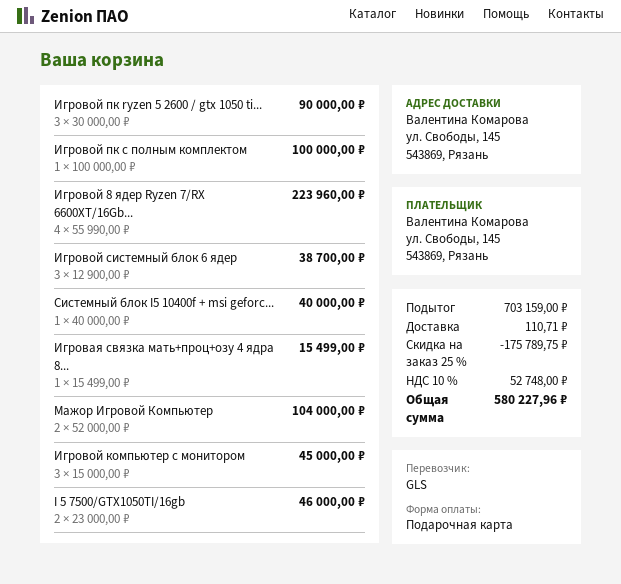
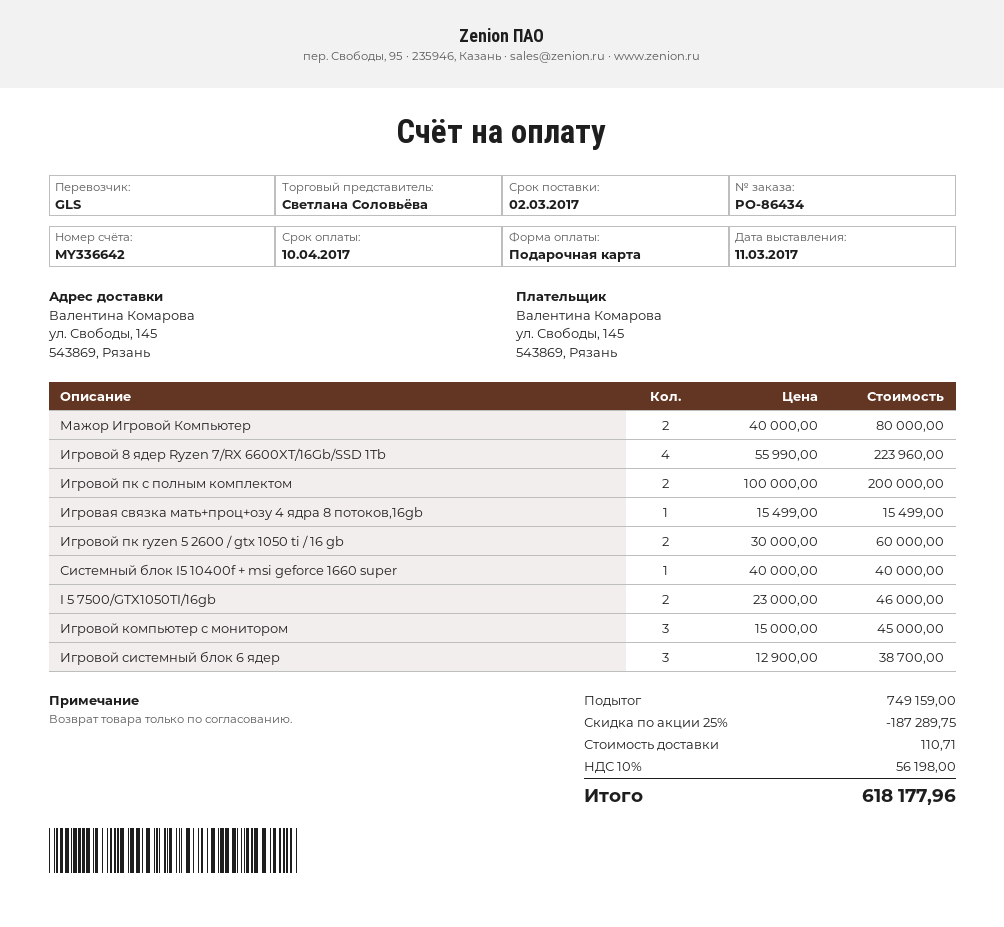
Игровой пк ryzen 5 2600 / gtx 1050 ti...: 3 x 30000.00 = 90000.00 -> 2 x 30000.00 = 60000.00
Игровой пк с полным комплектом: 1 x 100000.00 = 100000.00 -> 2 x 100000.00 = 200000.00
Мажор Игровой Компьютер: 2 x 52000.00 = 104000.00 -> 2 x 40000.00 = 80000.00
subtotal: 703159.00 -> 749159.00
discount: 25% = 175789.75 -> 25% = 187289.75
tax: 10% = 52748.00 -> 10% = 56198.00
total: 580227.96 -> 618177.96

